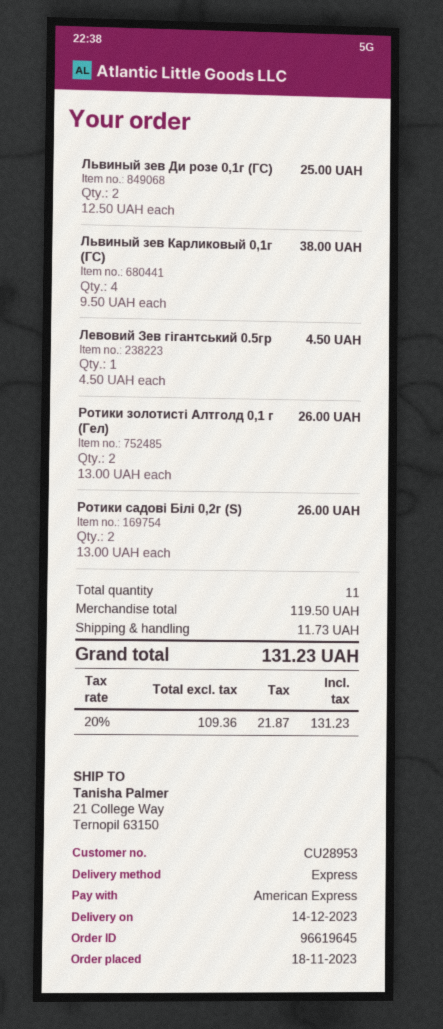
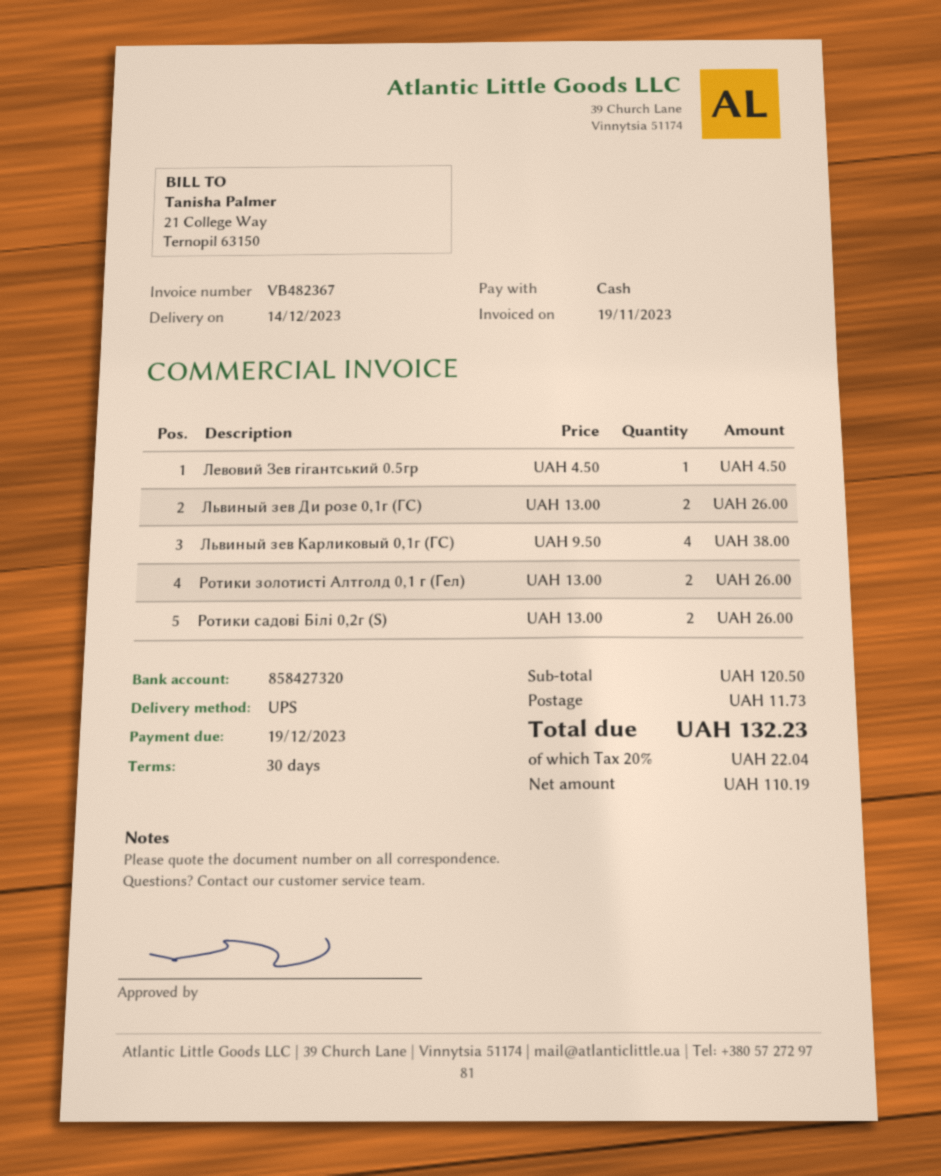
payment method: American Express -> cash
shipping method: express -> UPS
Львиный зев Ди розе 0,1г (ГС): 2 x 12.50 = 25.00 -> 2 x 13.00 = 26.00
subtotal: 119.50 -> 120.50
net: 109.36 -> 110.19
tax: 20% = 21.87 -> 20% = 22.04
total: 131.23 -> 132.23

